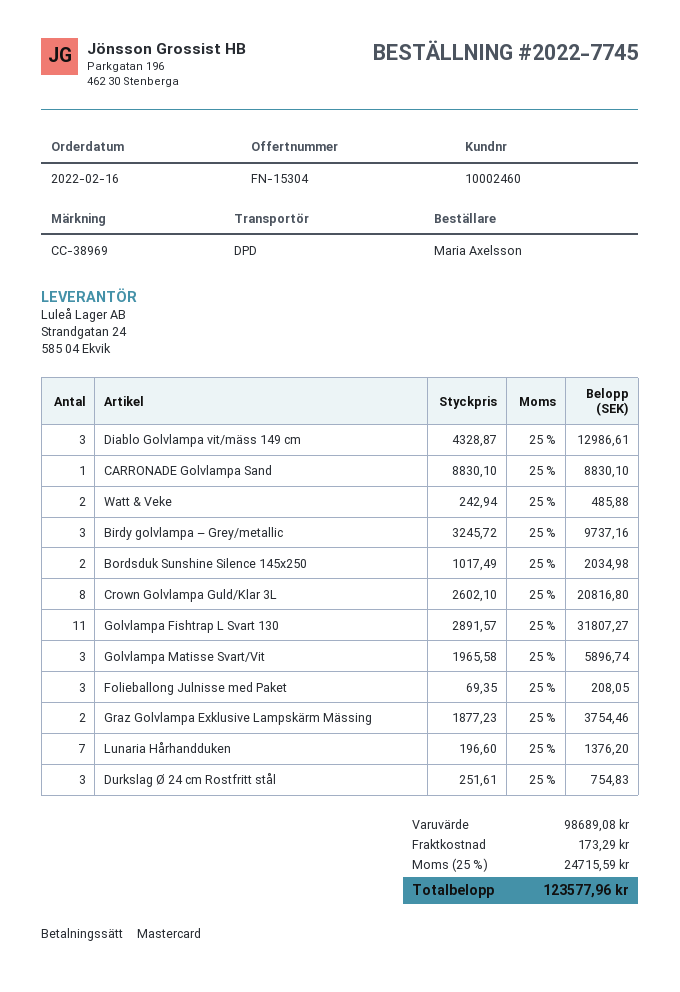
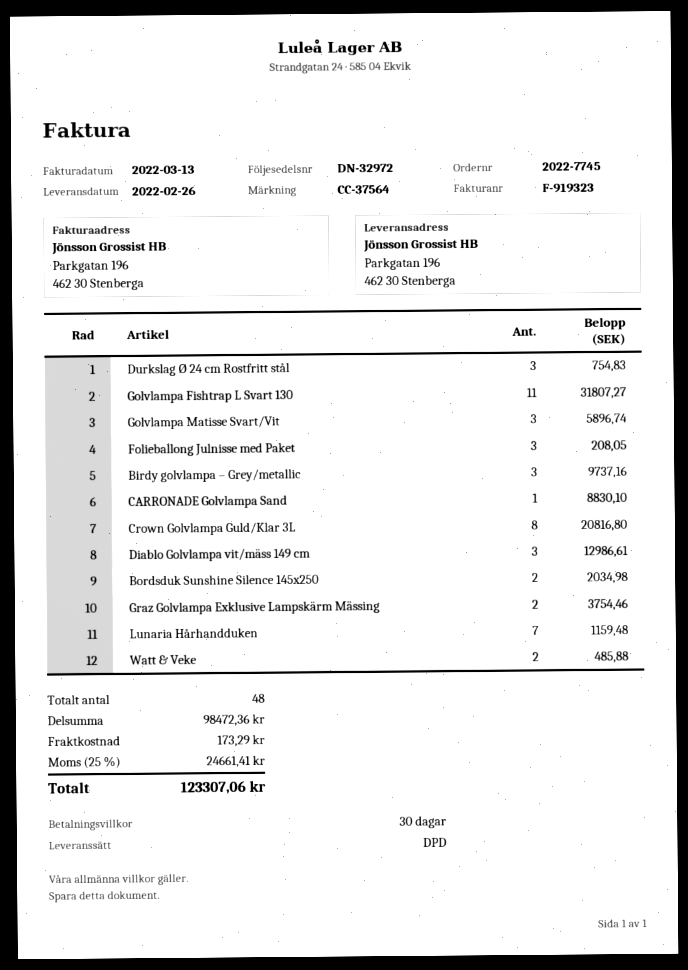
reference: CC-38969 -> CC-37564
Lunaria Hårhandduken: 7 for 1376.20 -> 7 for 1159.48
subtotal: 98689.08 -> 98472.36
tax: 25% = 24715.59 -> 25% = 24661.41
total: 123577.96 -> 123307.06

